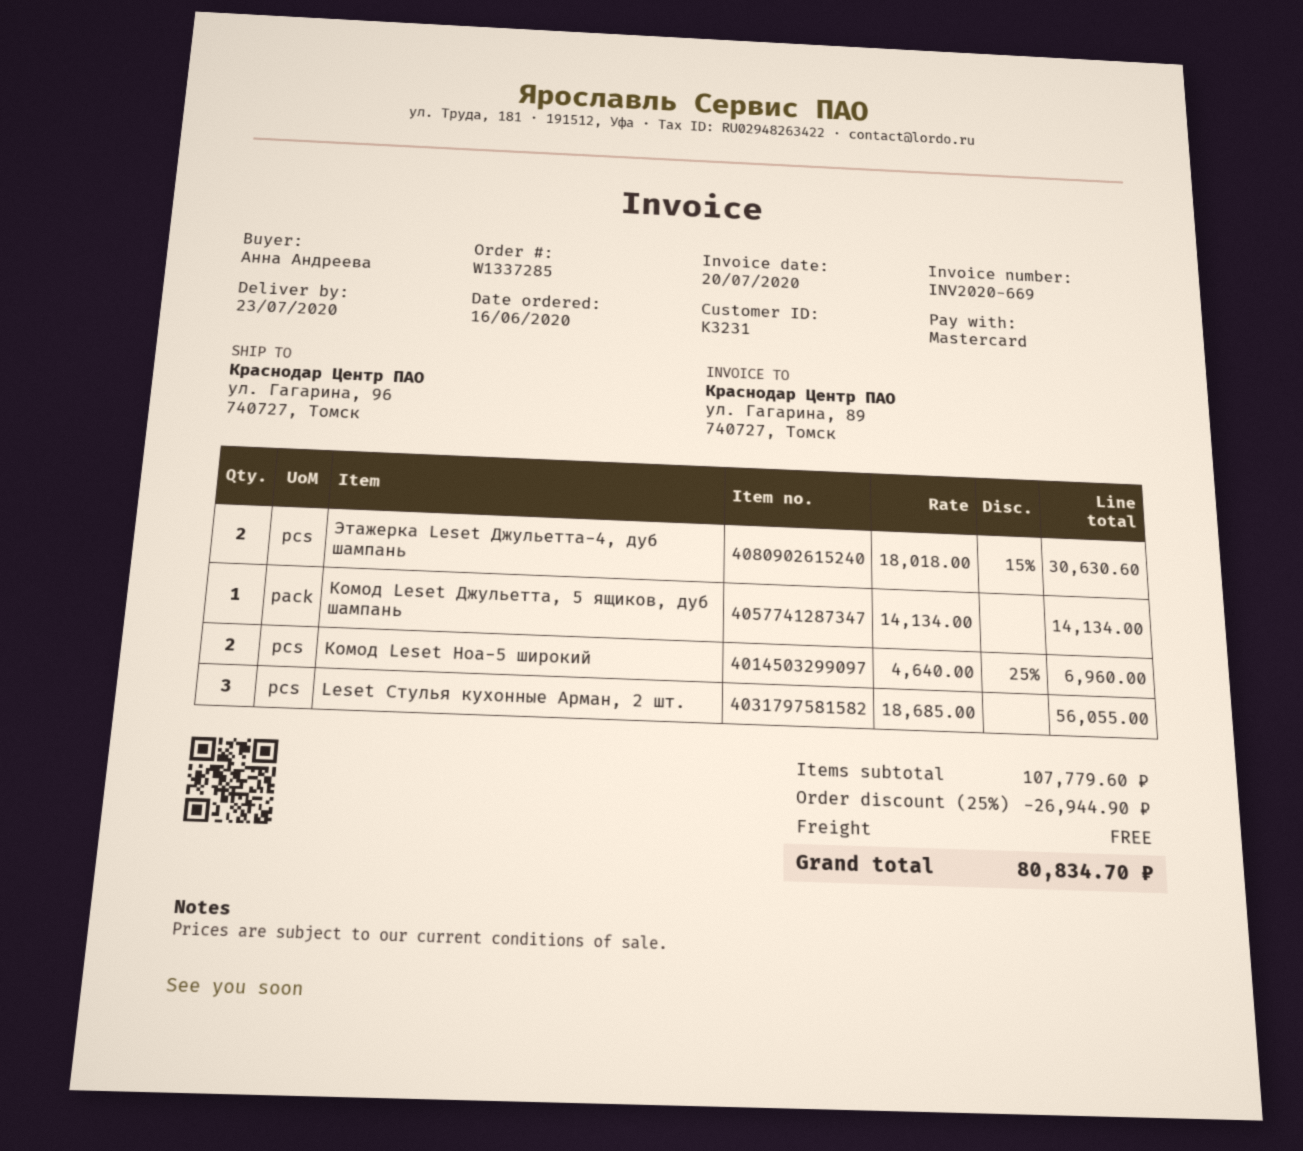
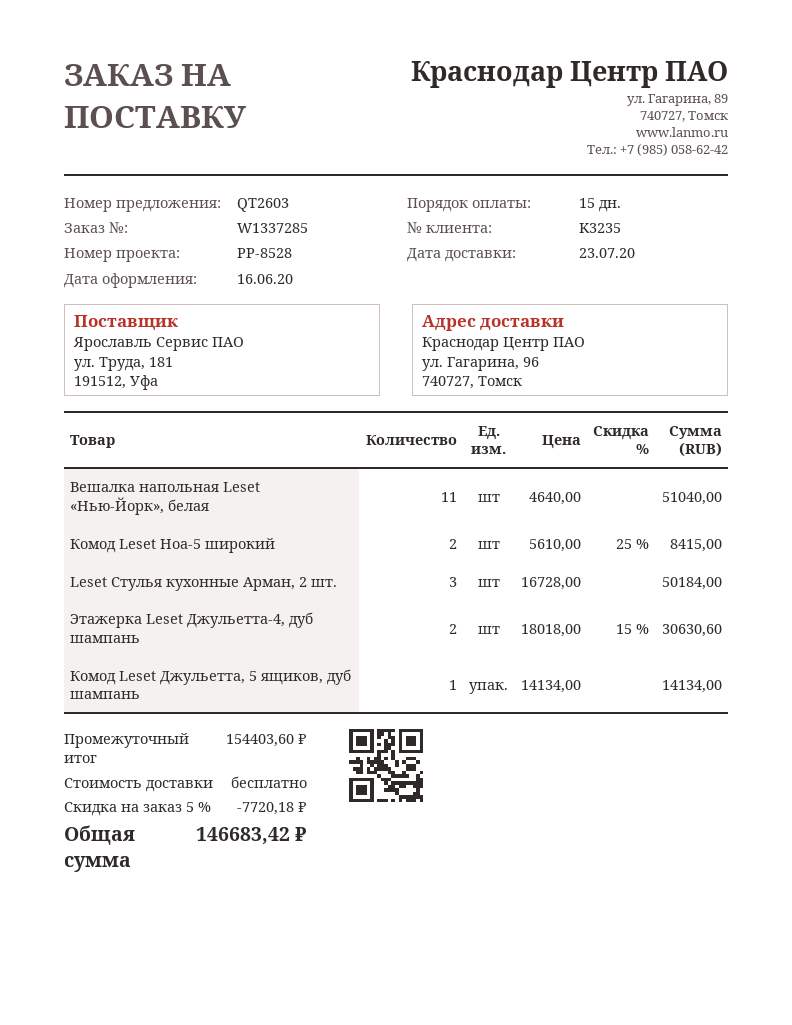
customer number: K3231 -> K3235
Комод Leset Ноа-5 широкий: 2 x 4640.00 - 25% = 6960.00 -> 2 x 5610.00 - 25% = 8415.00
Leset Стулья кухонные Арман, 2 шт.: 3 x 18685.00 = 56055.00 -> 3 x 16728.00 = 50184.00
Вешалка напольная Leset «Нью-Йорк», белая: none -> 11 x 4640.00 = 51040.00
subtotal: 107779.60 -> 154403.60
discount: 25% = 26944.90 -> 5% = 7720.18
total: 80834.70 -> 146683.42

